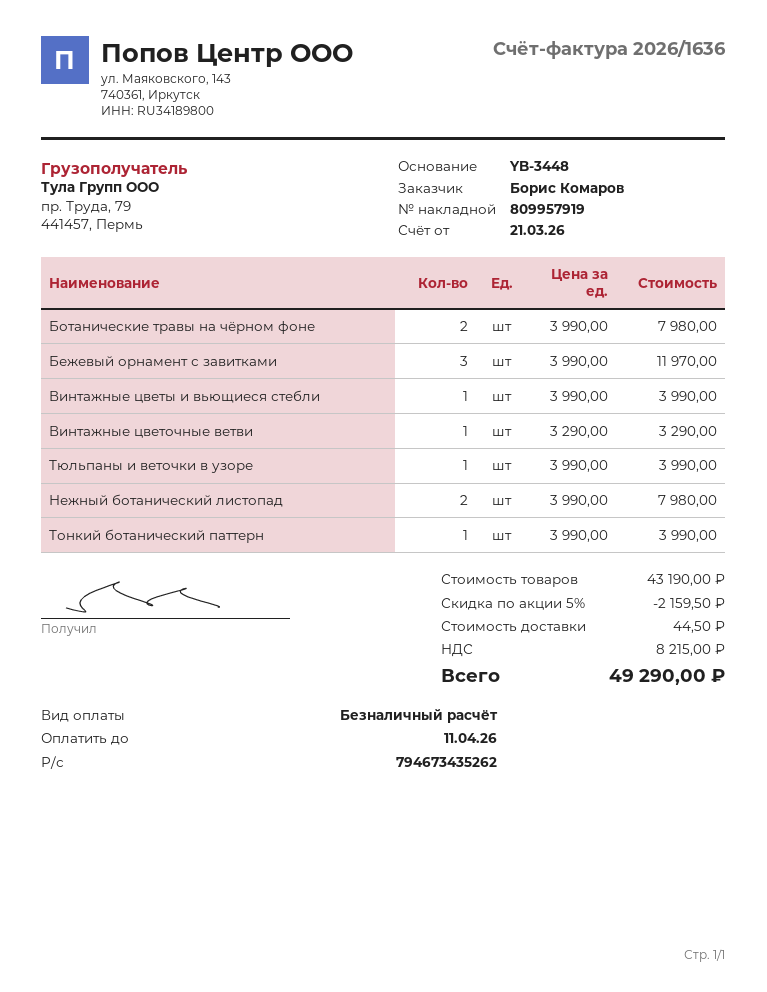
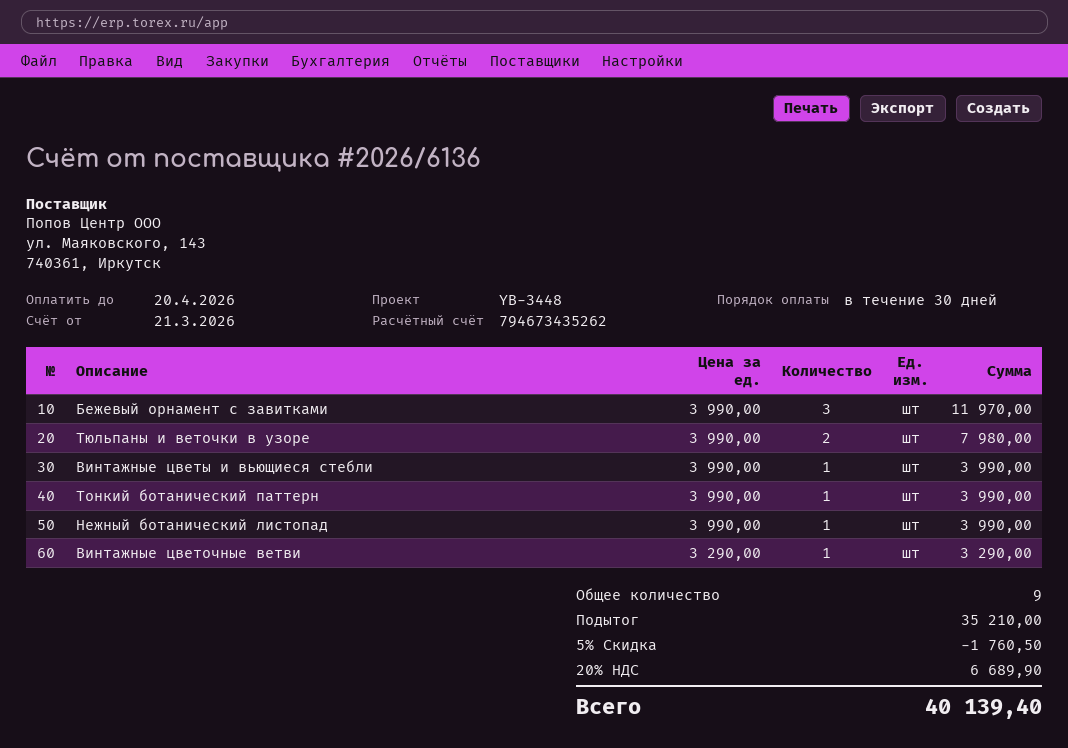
invoice number: 2026/1636 -> 2026/6136
due date: 2026-04-11 -> 2026-04-20
Ботанические травы на чёрном фоне: 2 x 3990.00 = 7980.00 -> none
Тюльпаны и веточки в узоре: 1 x 3990.00 = 3990.00 -> 2 x 3990.00 = 7980.00
Нежный ботанический листопад: 2 x 3990.00 = 7980.00 -> 1 x 3990.00 = 3990.00
subtotal: 43190.00 -> 35210.00
discount: 5% = 2159.50 -> 5% = 1760.50
shipping: 44.50 -> none
tax: 8215.00 -> 6689.90
total: 49290.00 -> 40139.40

